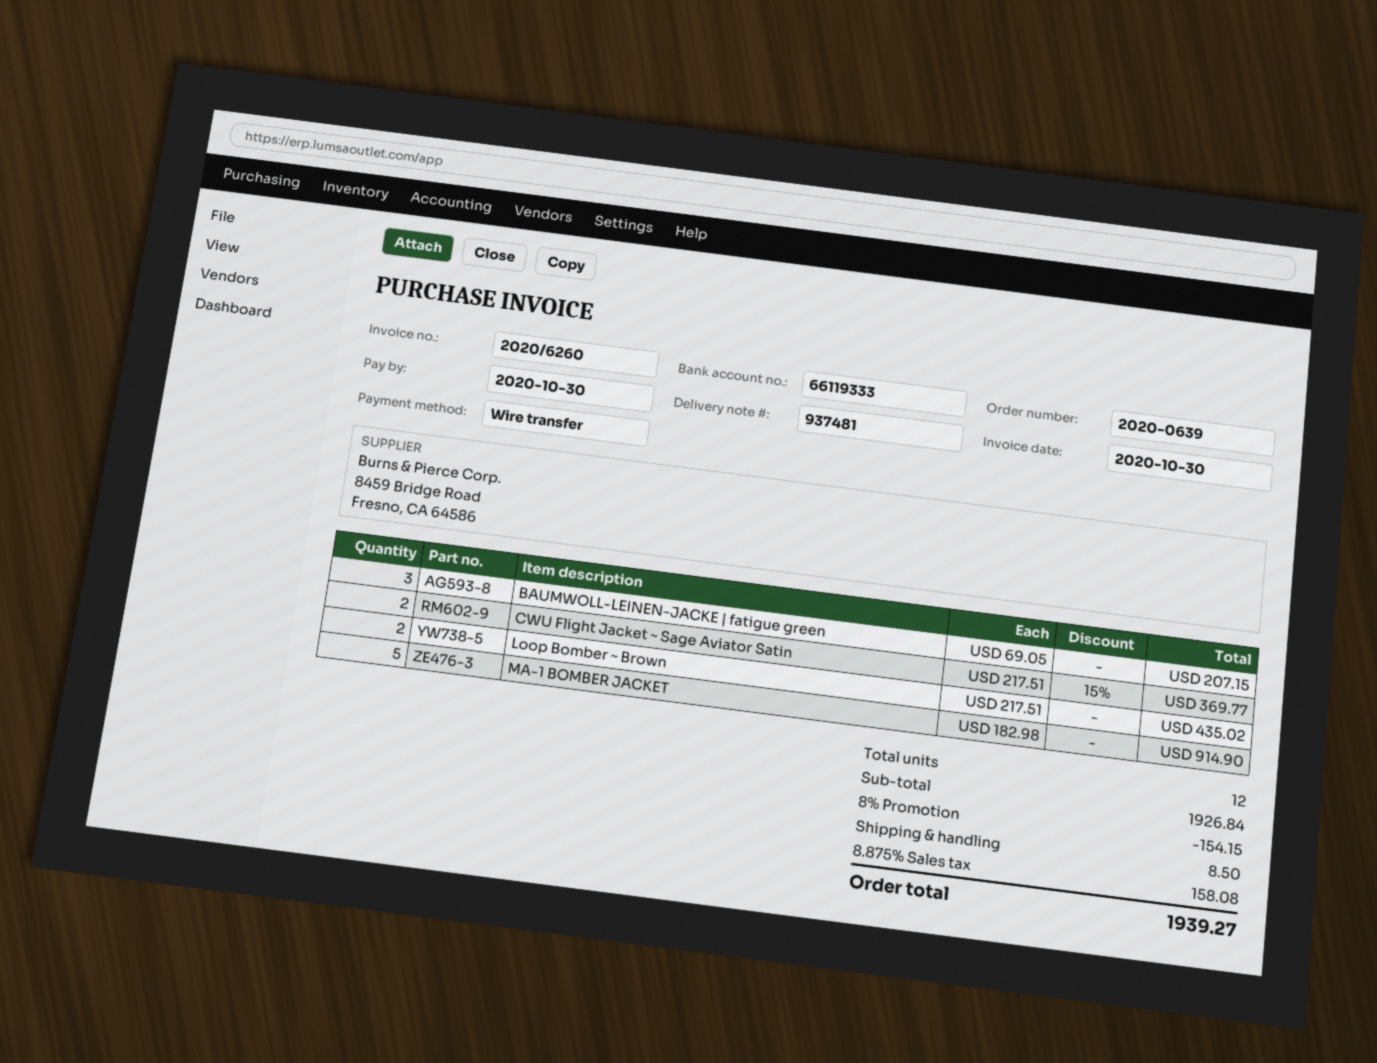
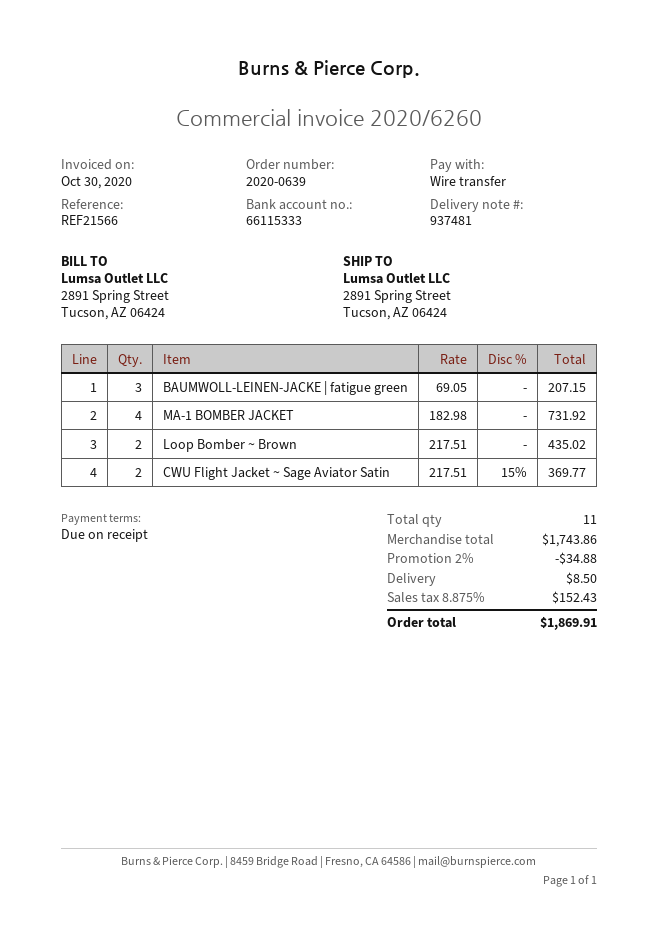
bank account: 66119333 -> 66115333
MA-1 BOMBER JACKET: 5 x 182.98 = 914.90 -> 4 x 182.98 = 731.92
total quantity: 12 -> 11
subtotal: 1926.84 -> 1743.86
discount: 8% = 154.15 -> 2% = 34.88
tax: 8.875% = 158.08 -> 8.875% = 152.43
total: 1939.27 -> 1869.91

